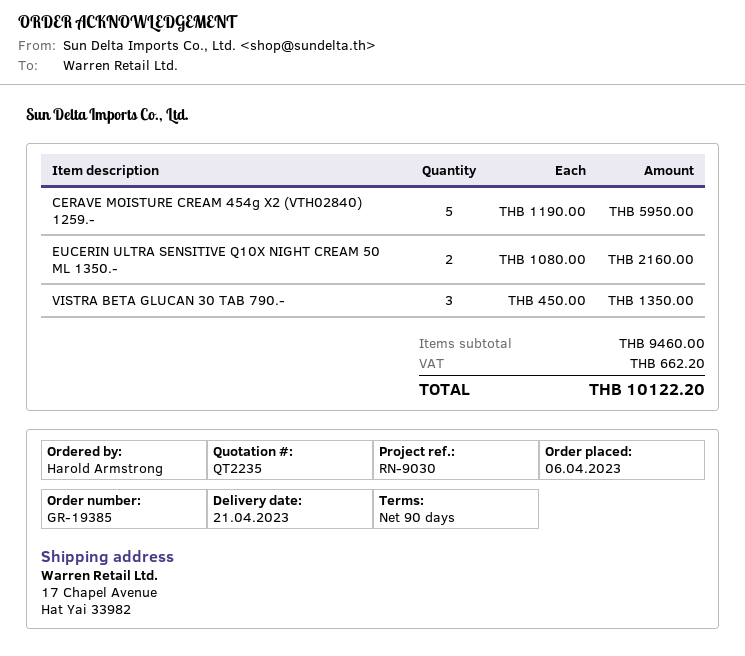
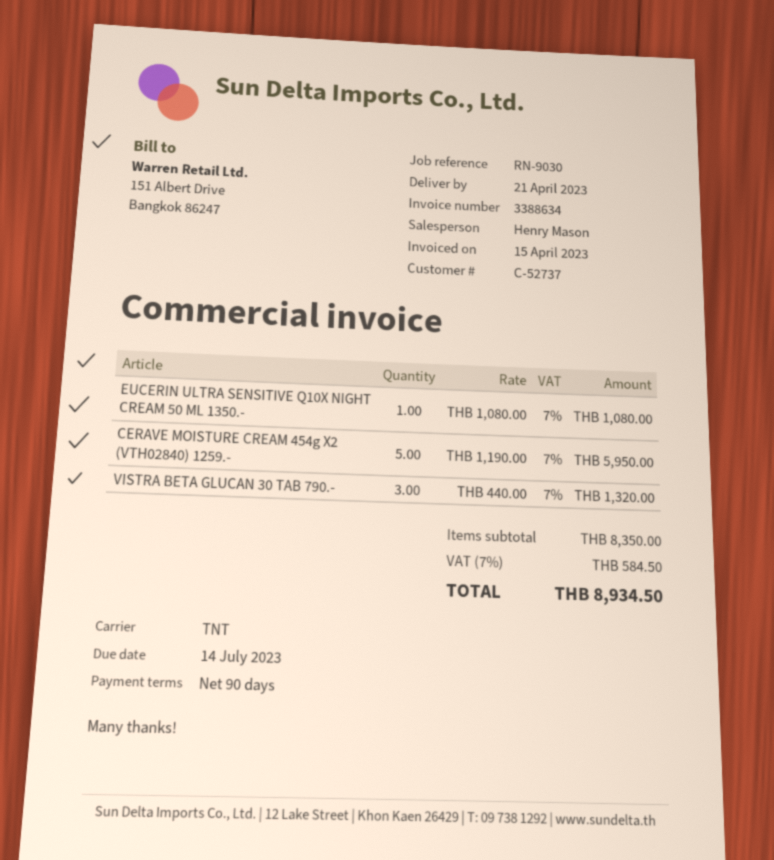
EUCERIN ULTRA SENSITIVE Q10X NIGHT CREAM 50 ML 1350.-: 2 x 1080.00 = 2160.00 -> 1 x 1080.00 = 1080.00
VISTRA BETA GLUCAN 30 TAB 790.-: 3 x 450.00 = 1350.00 -> 3 x 440.00 = 1320.00
subtotal: 9460.00 -> 8350.00
tax: 662.20 -> 584.50
total: 10122.20 -> 8934.50

